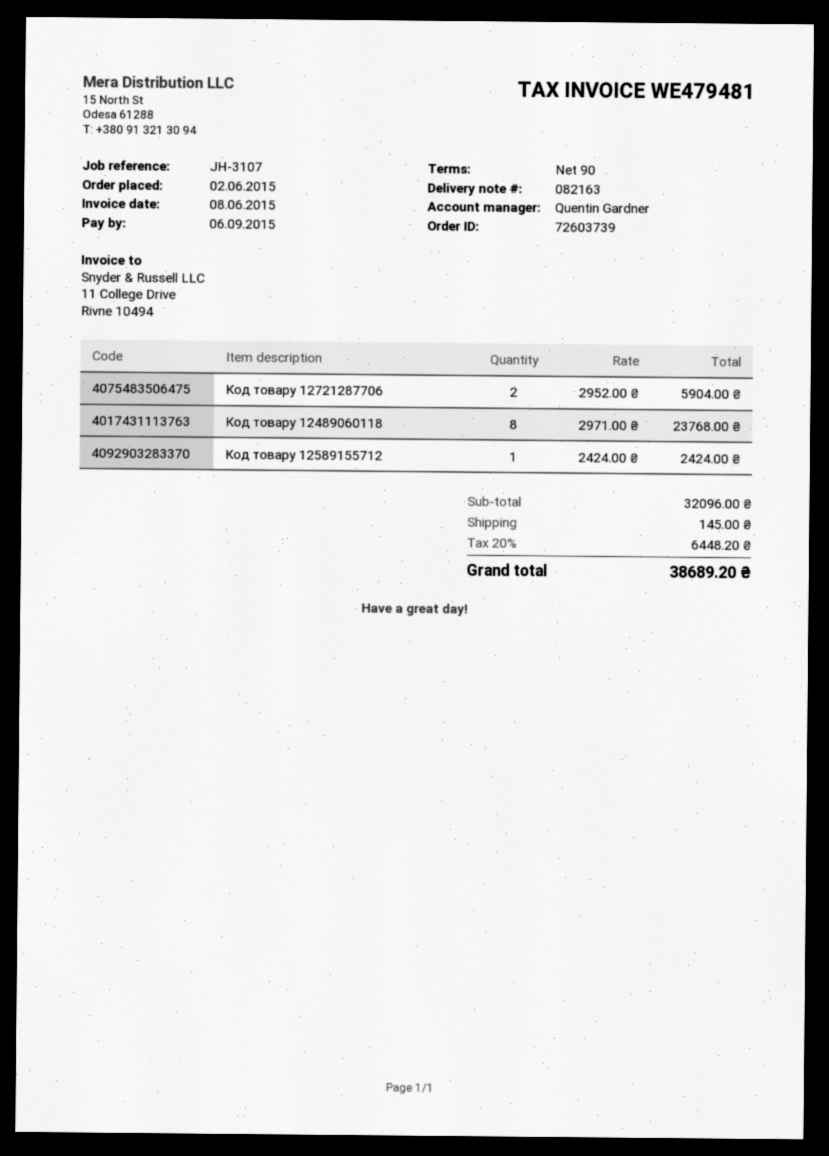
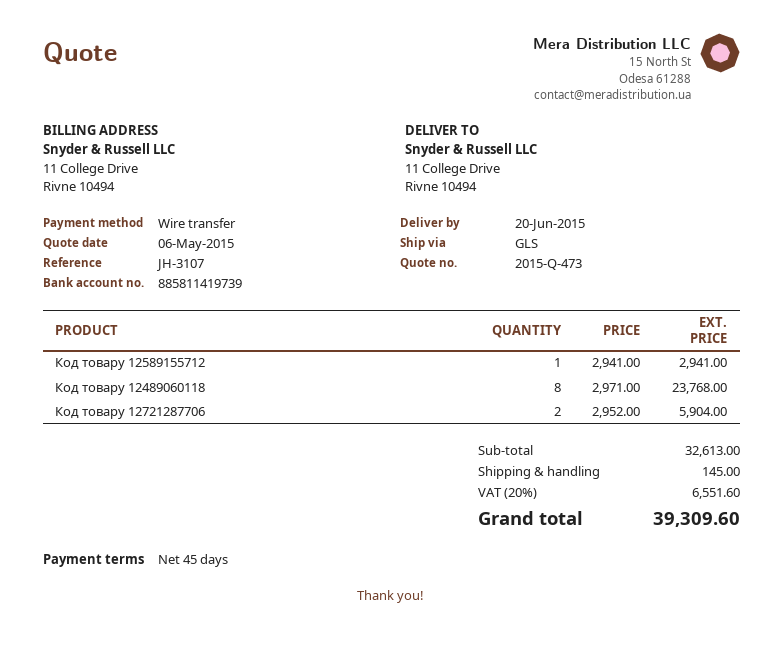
payment terms: 90 days -> 45 days
Код товару 12589155712: 1 x 2424.00 = 2424.00 -> 1 x 2941.00 = 2941.00
subtotal: 32096.00 -> 32613.00
tax: 20% = 6448.20 -> 20% = 6551.60
total: 38689.20 -> 39309.60

